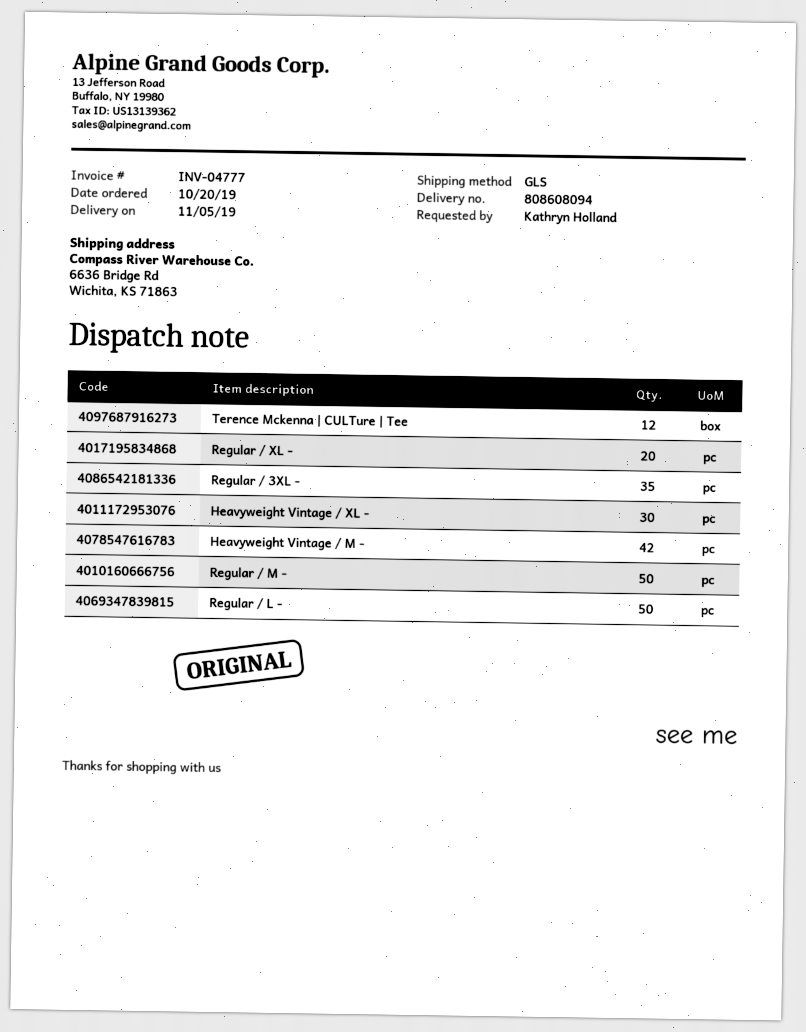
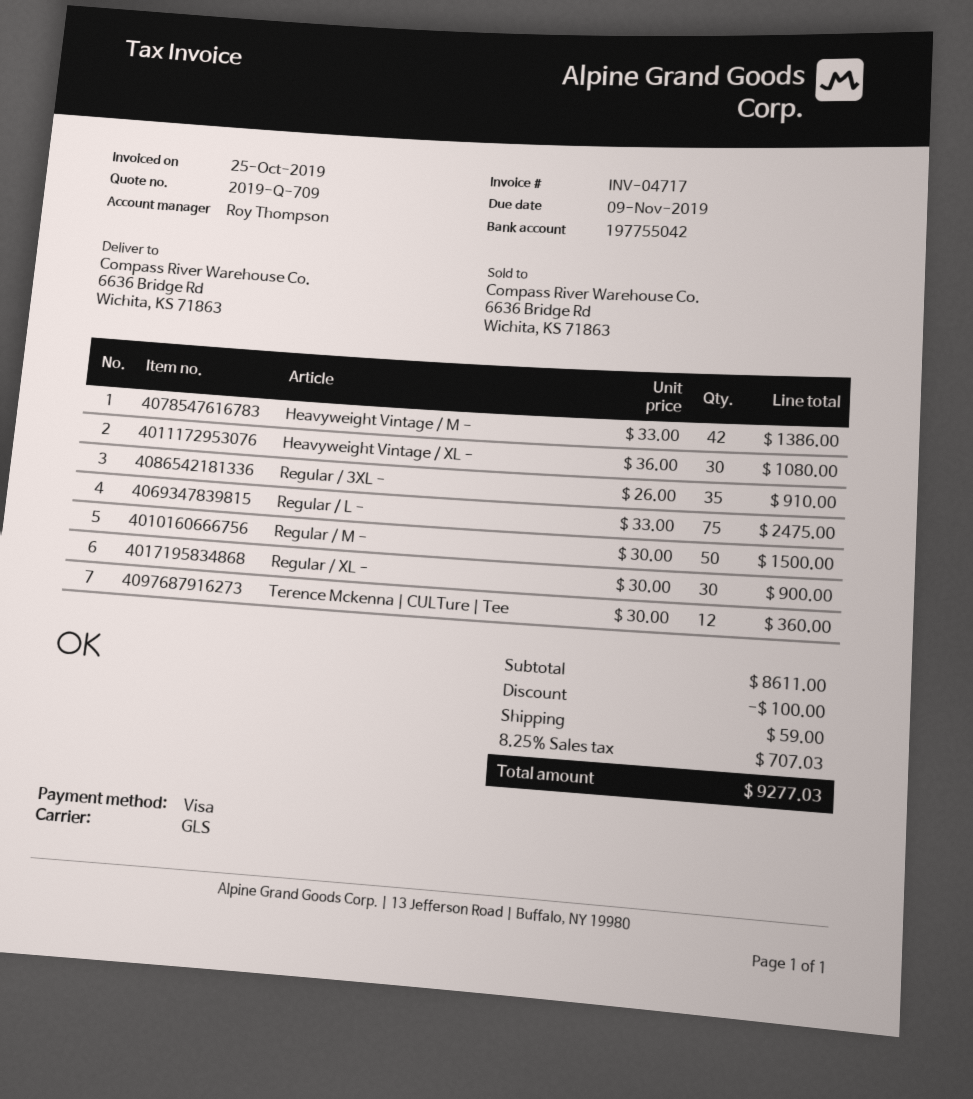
invoice number: INV-04777 -> INV-04717
Regular / XL -: 20 -> 30
Regular / L -: 50 -> 75

